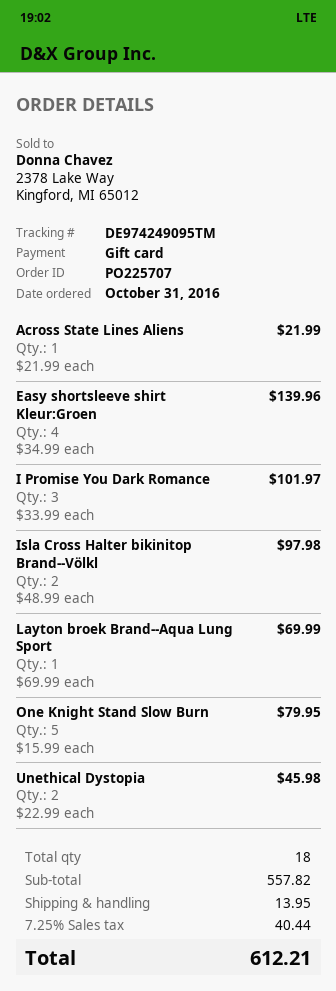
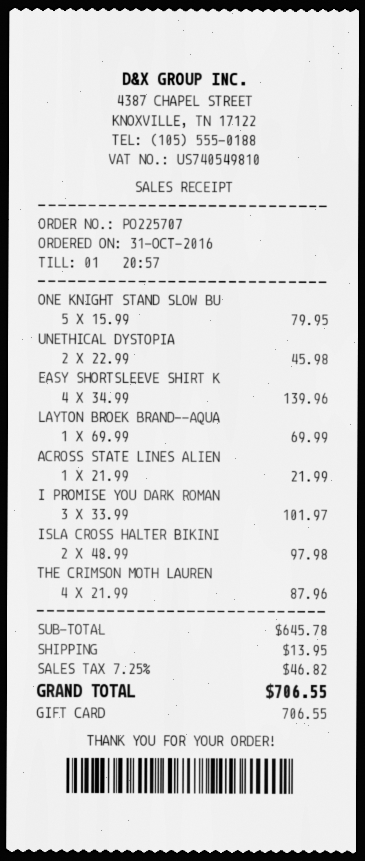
THE CRIMSON MOTH LAUREN: none -> 4 x 21.99 = 87.96
subtotal: 557.82 -> 645.78
tax: 7.25% = 40.44 -> 7.25% = 46.82
total: 612.21 -> 706.55

